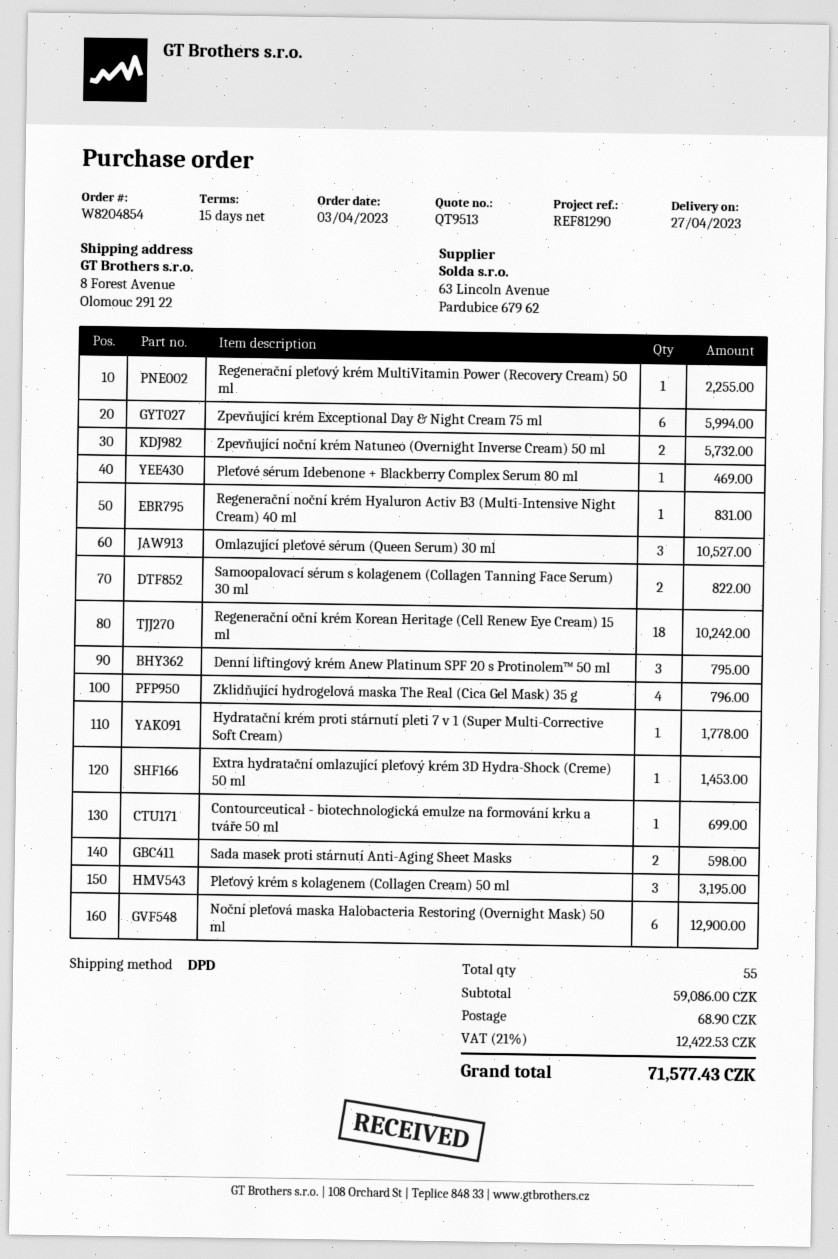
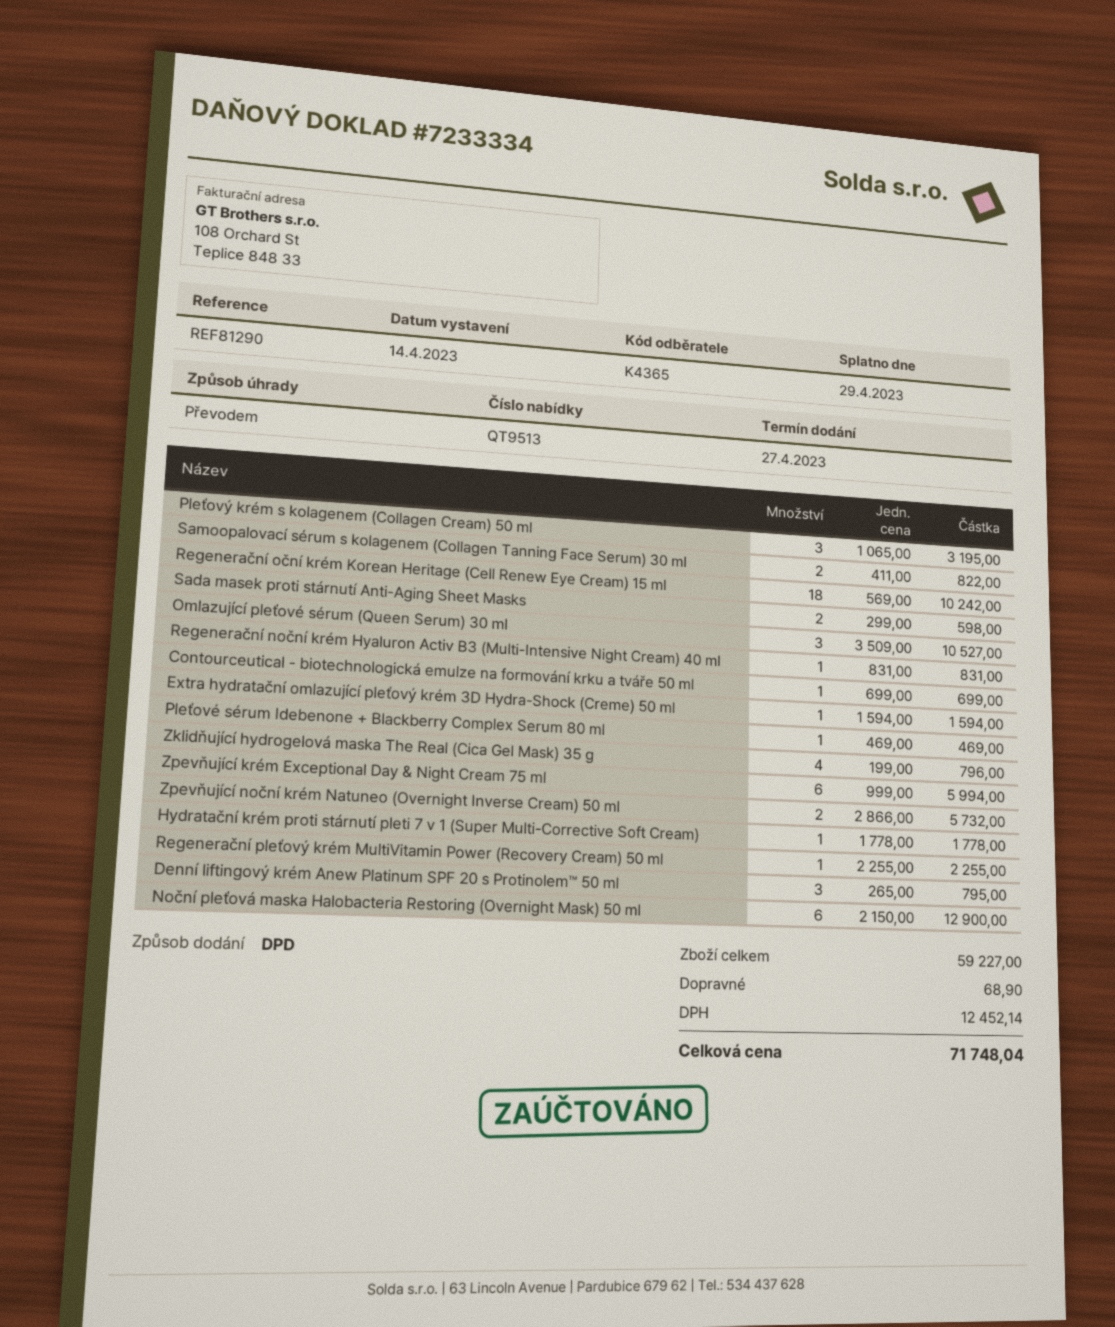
Extra hydratační omlazující pleťový krém 3D Hydra-Shock (Creme) 50 ml: 1 for 1453.00 -> 1 for 1594.00
subtotal: 59086.00 -> 59227.00
tax: 12422.53 -> 12452.14
total: 71577.43 -> 71748.04

